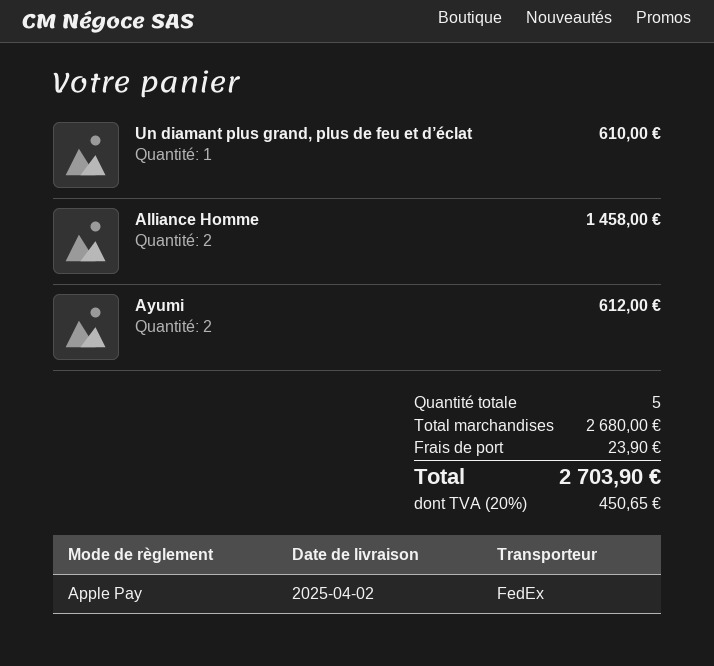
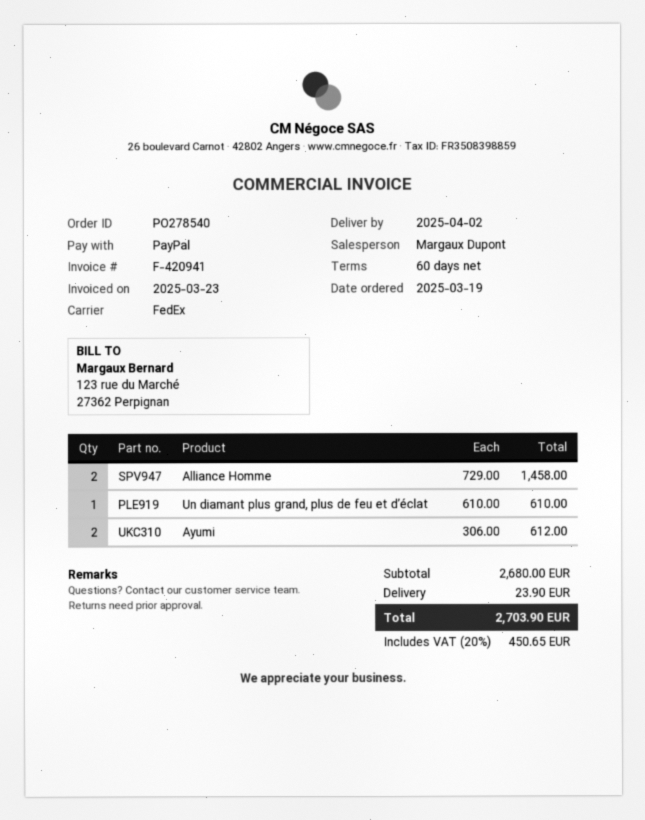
payment method: Apple Pay -> PayPal

